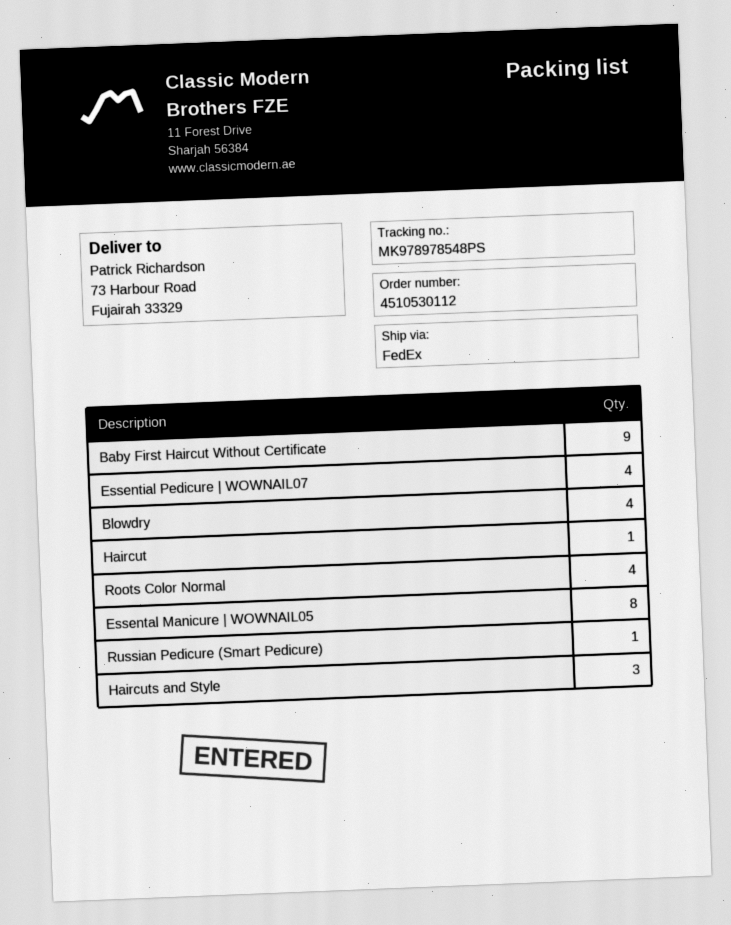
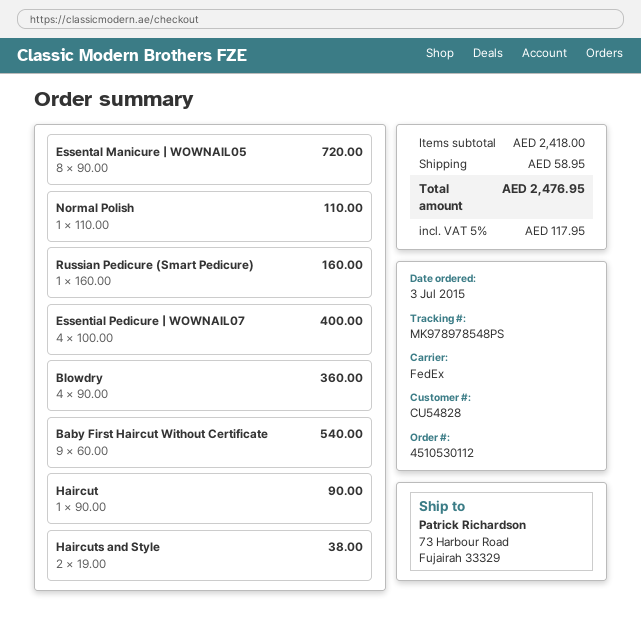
Roots Color Normal: 4 -> none
Haircuts and Style: 3 -> 2
Normal Polish: none -> 1

